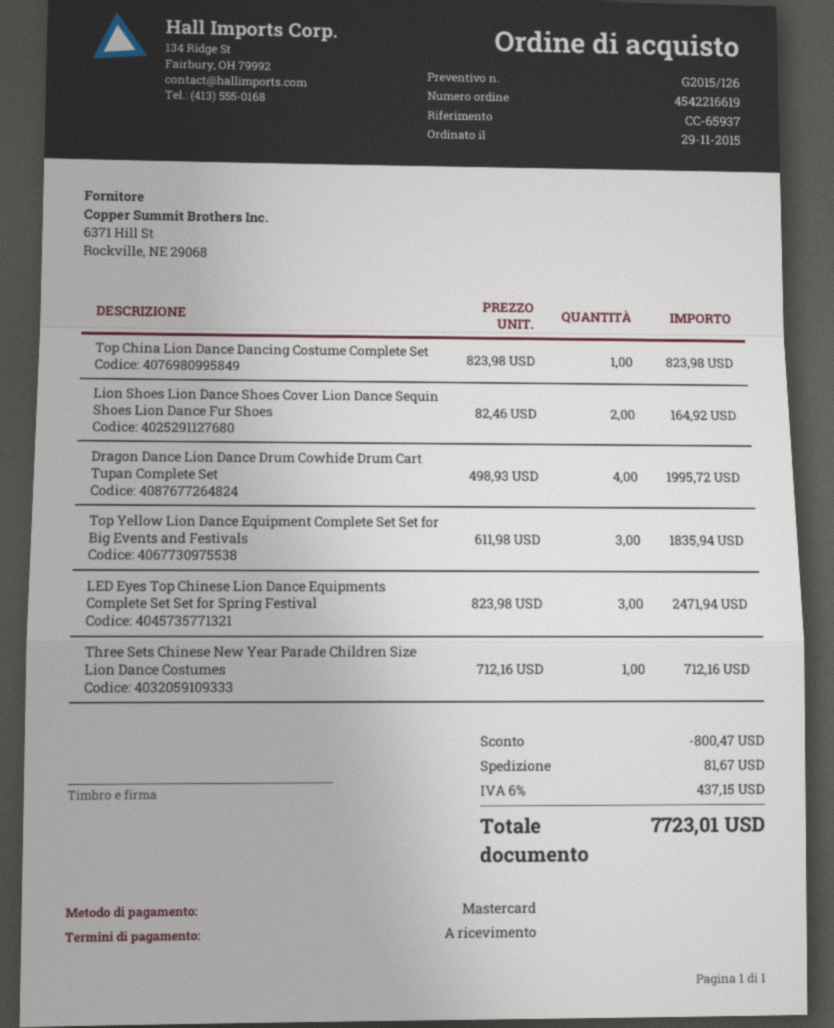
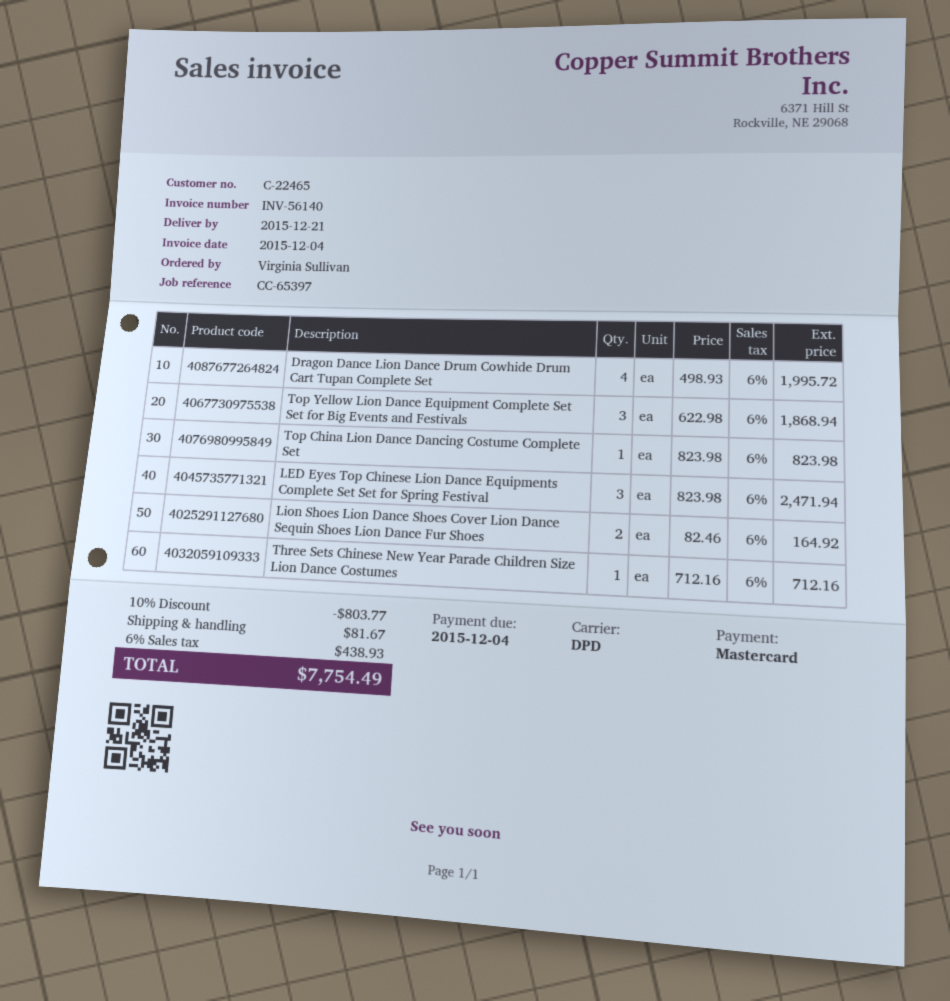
reference: CC-65937 -> CC-65397
Top Yellow Lion Dance Equipment Complete Set Set for Big Events and Festivals: 3 x 611.98 = 1835.94 -> 3 x 622.98 = 1868.94
discount: 800.47 -> 803.77
tax: 6% = 437.15 -> 6% = 438.93
total: 7723.01 -> 7754.49

